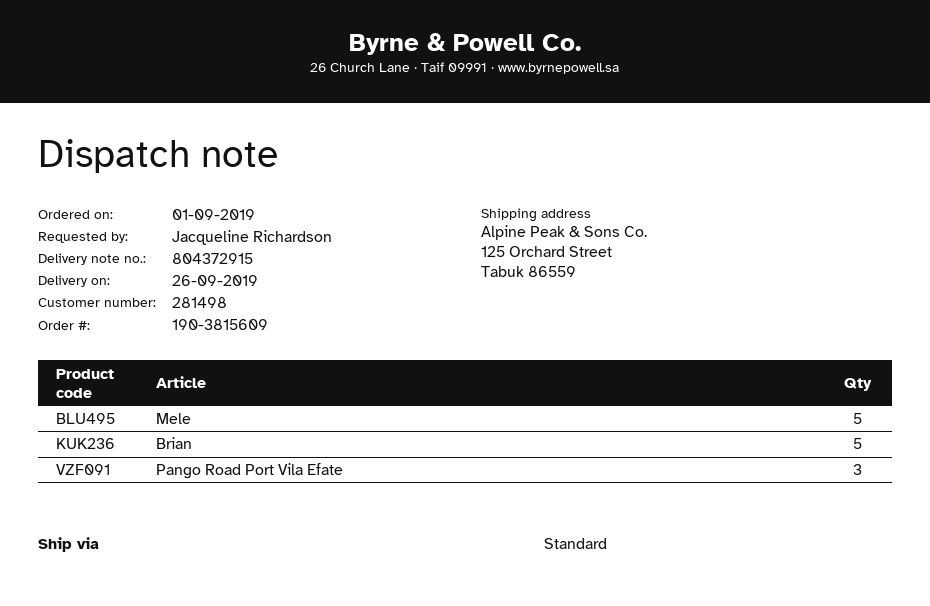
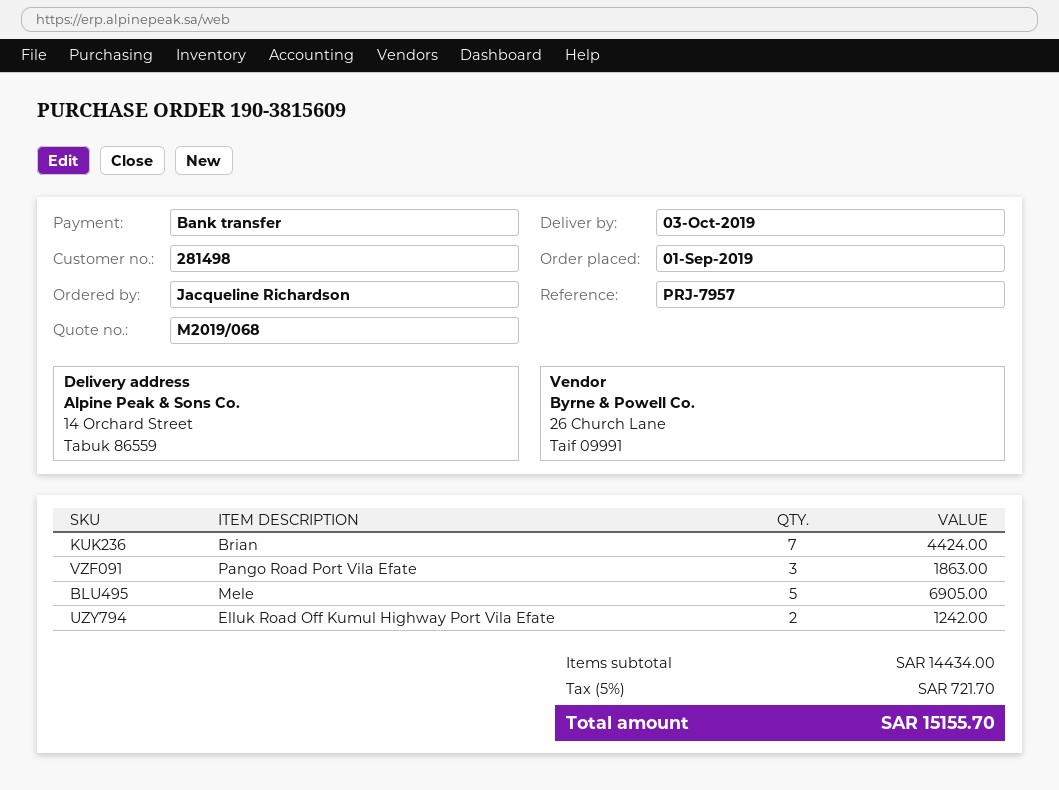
delivery date: 2019-09-26 -> 2019-10-03
ship to: 125 Orchard Street, Tabuk 86559 -> 14 Orchard Street, Tabuk 86559
Brian: 5 -> 7
Elluk Road Off Kumul Highway Port Vila Efate: none -> 2

